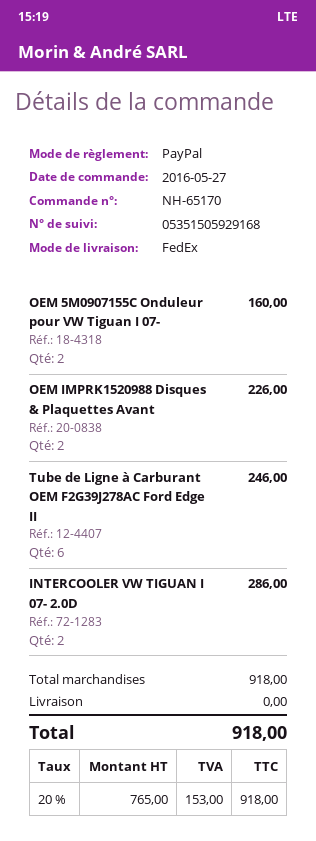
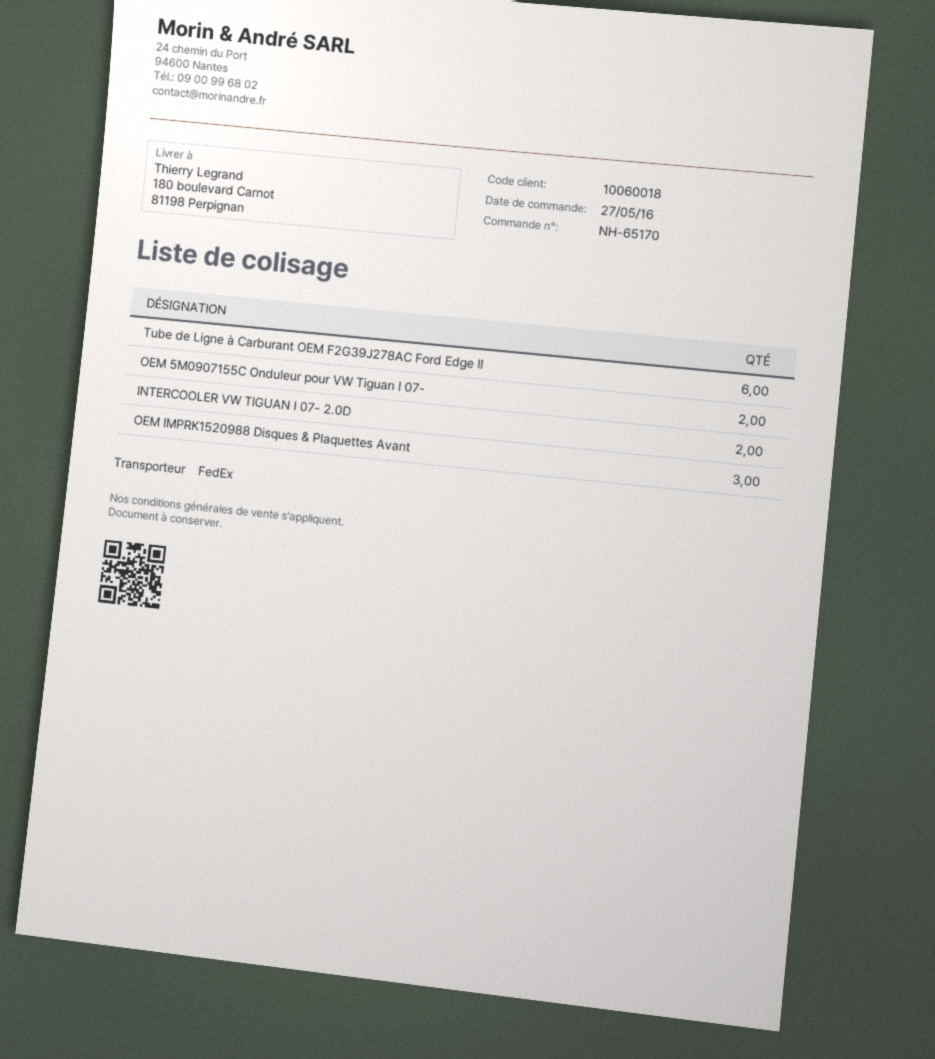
OEM IMPRK1520988 Disques & Plaquettes Avant: 2 -> 3

